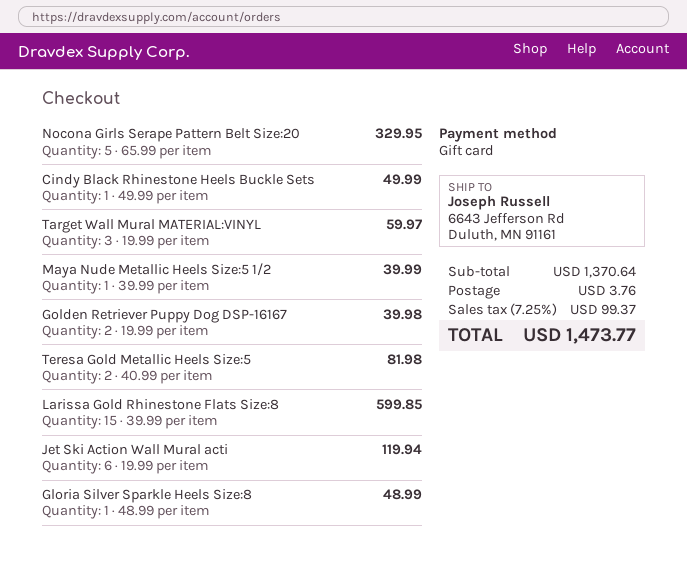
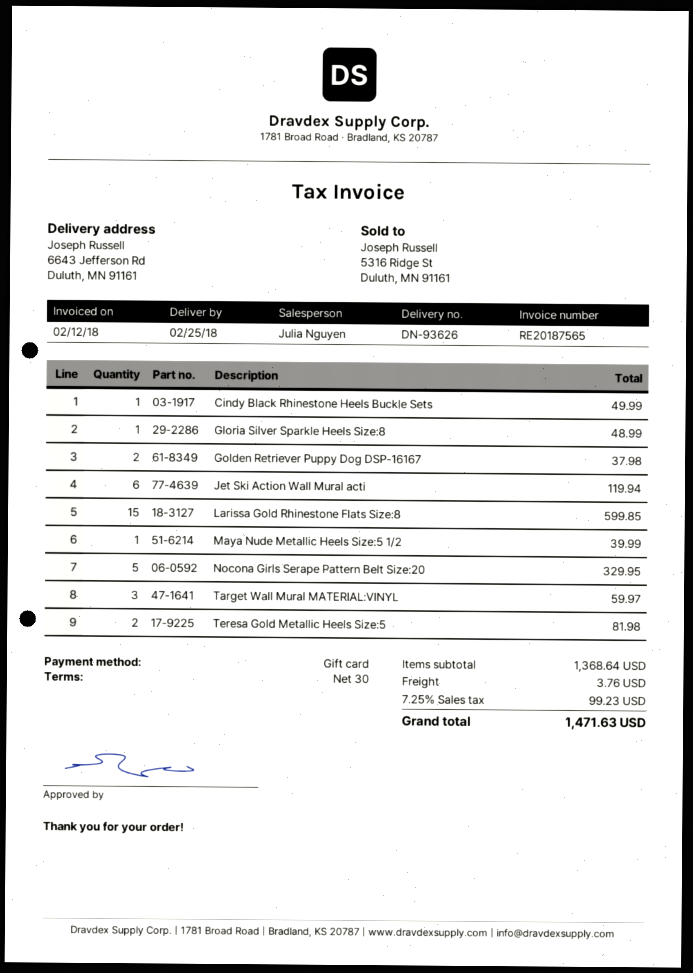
Golden Retriever Puppy Dog DSP-16167: 2 for 39.98 -> 2 for 37.98
subtotal: 1370.64 -> 1368.64
tax: 7.25% = 99.37 -> 7.25% = 99.23
total: 1473.77 -> 1471.63

